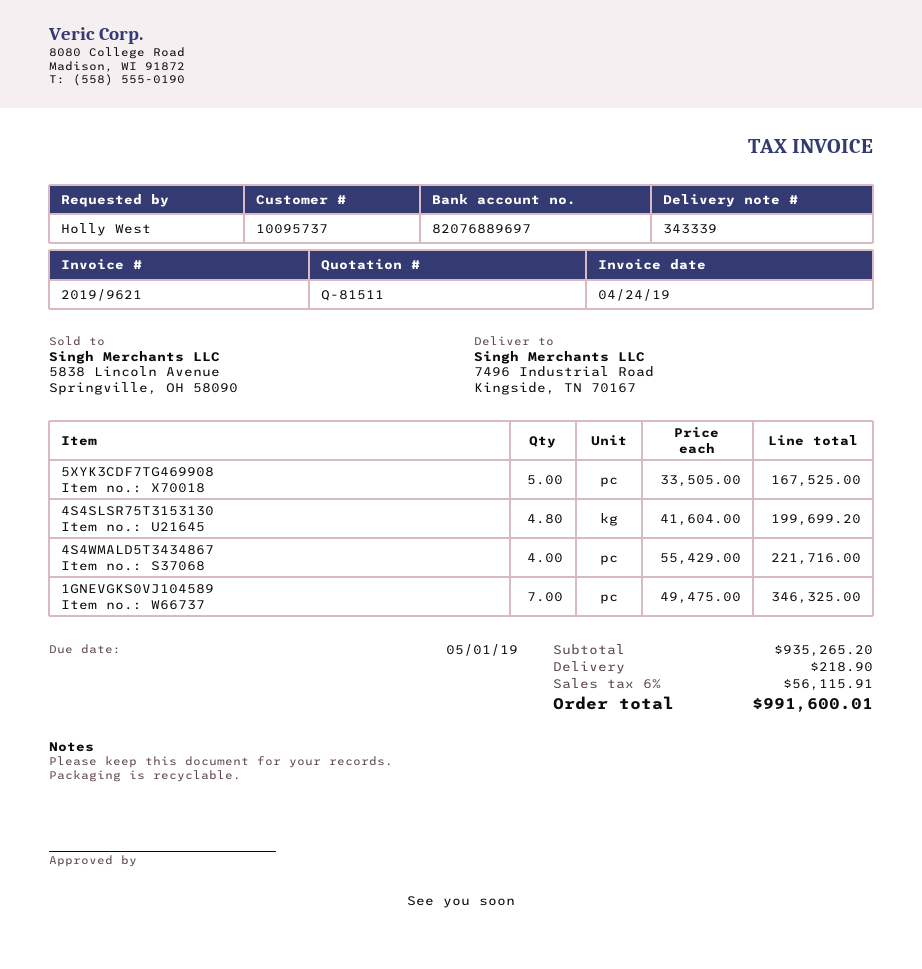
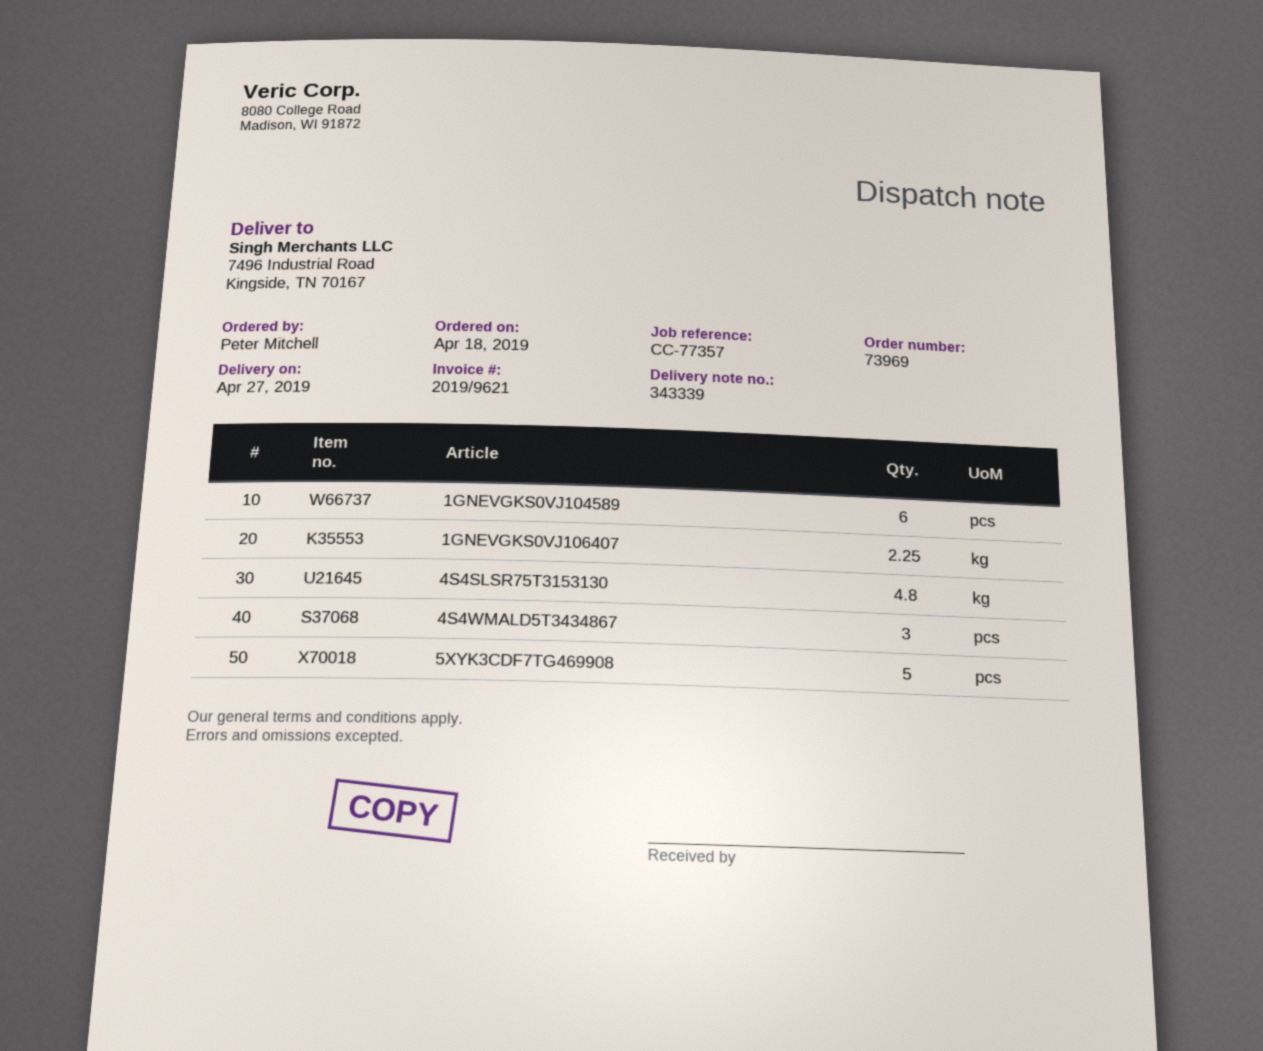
ordered by: Holly West -> Peter Mitchell
4S4WMALD5T3434867: 4 -> 3
1GNEVGKS0VJ104589: 7 -> 6
1GNEVGKS0VJ106407: none -> 2.25

